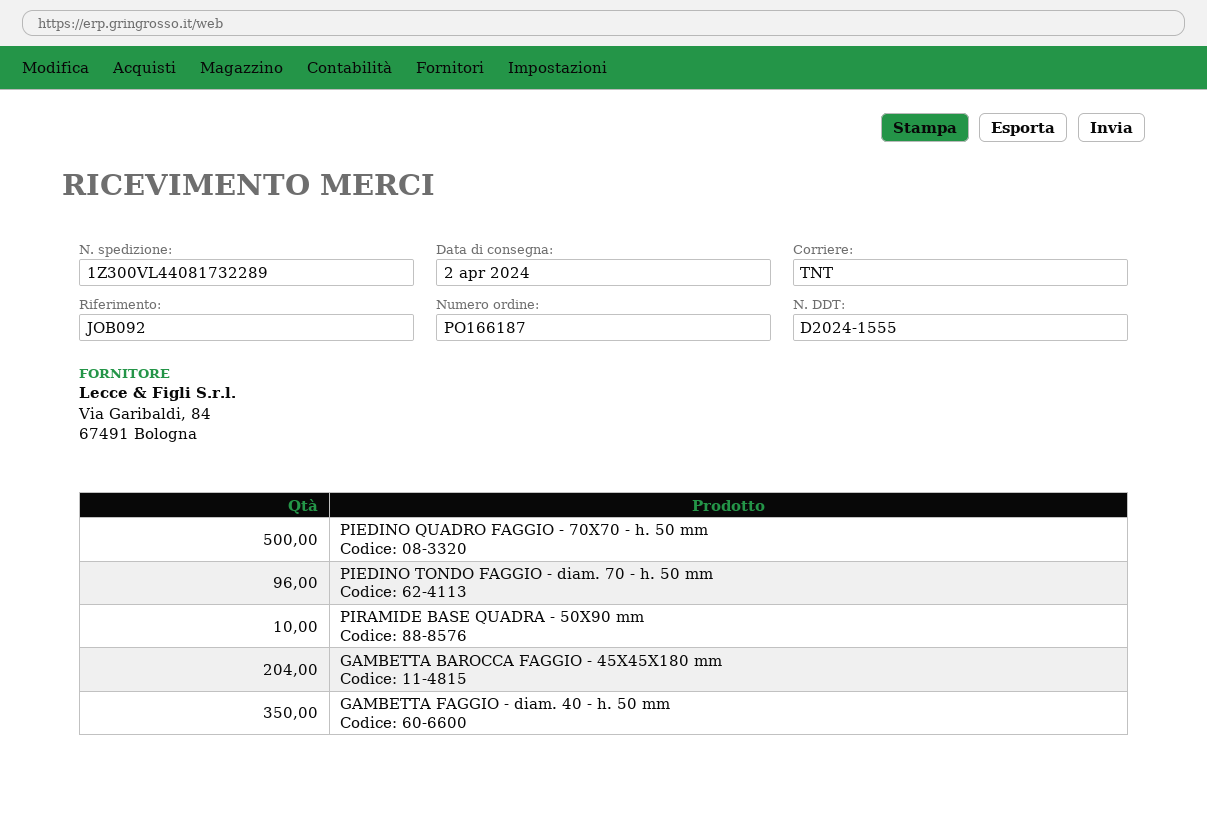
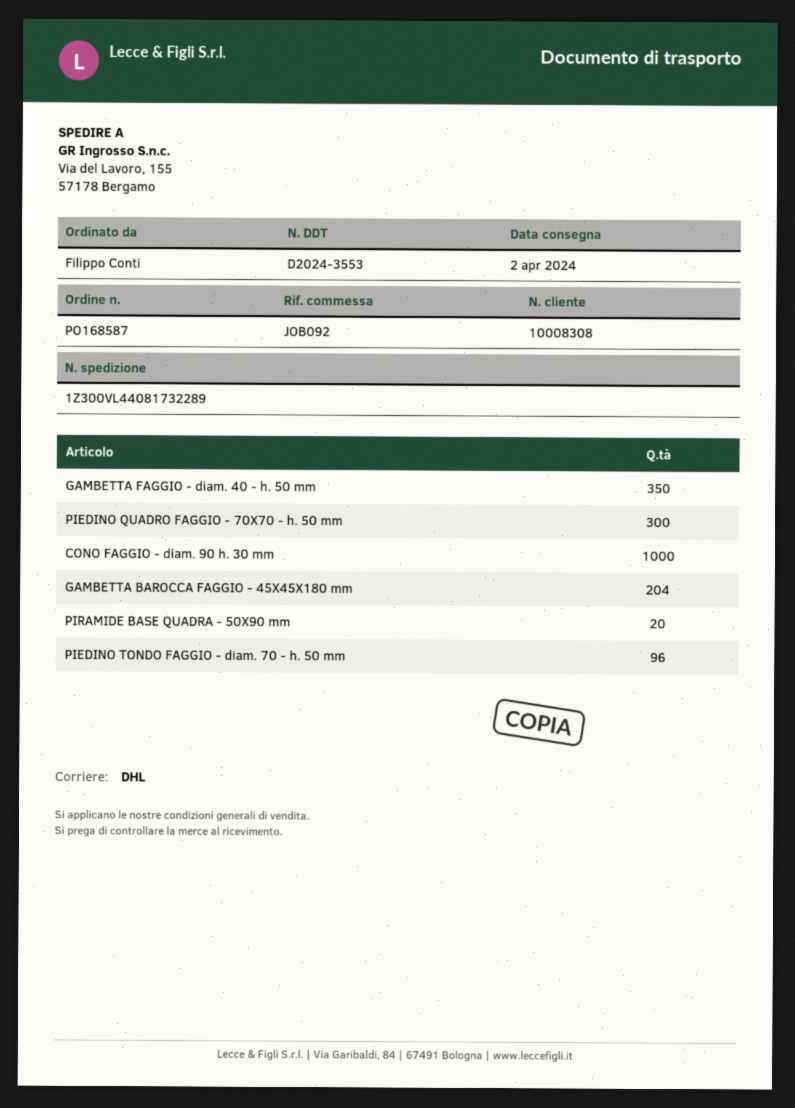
order number: PO166187 -> PO168587
delivery note number: D2024-1555 -> D2024-3553
shipping method: TNT -> DHL
PIEDINO QUADRO FAGGIO - 70X70 - h. 50 mm: 500 -> 300
PIRAMIDE BASE QUADRA - 50X90 mm: 10 -> 20
CONO FAGGIO - diam. 90 h. 30 mm: none -> 1000

